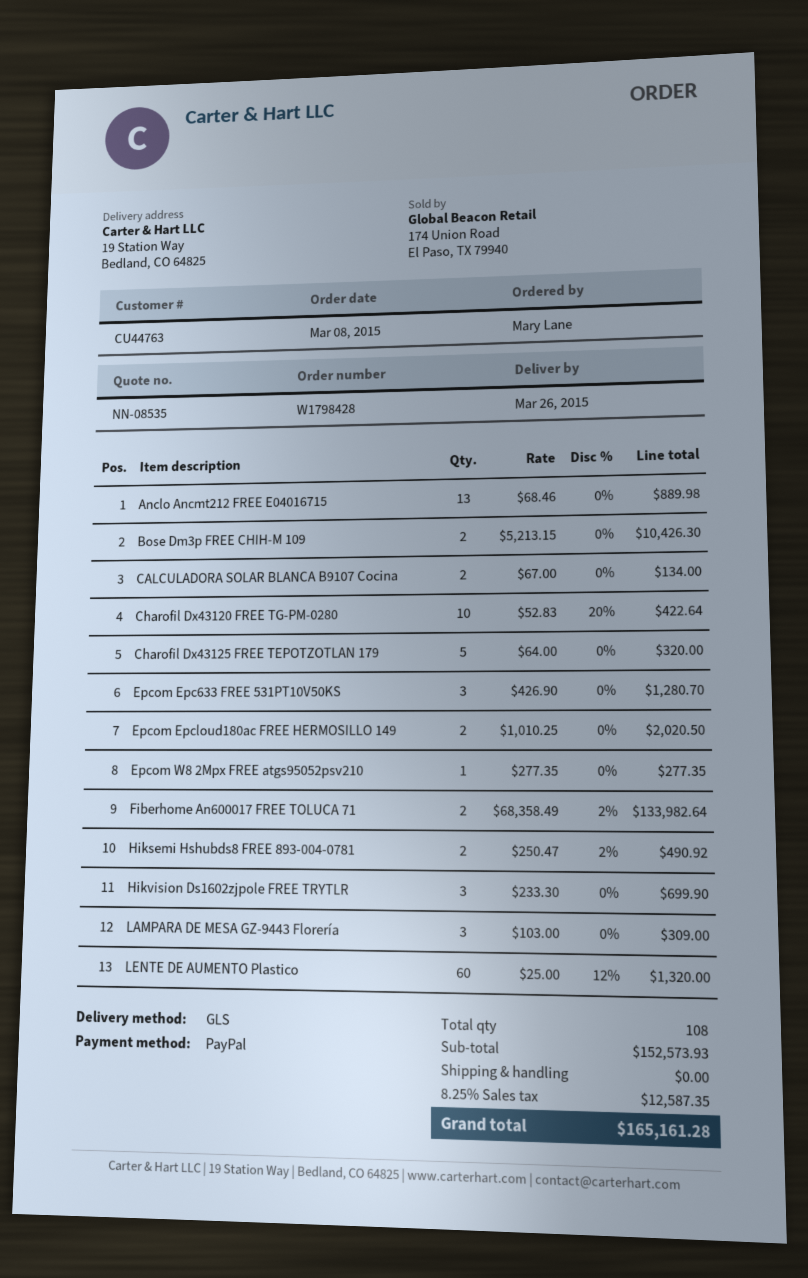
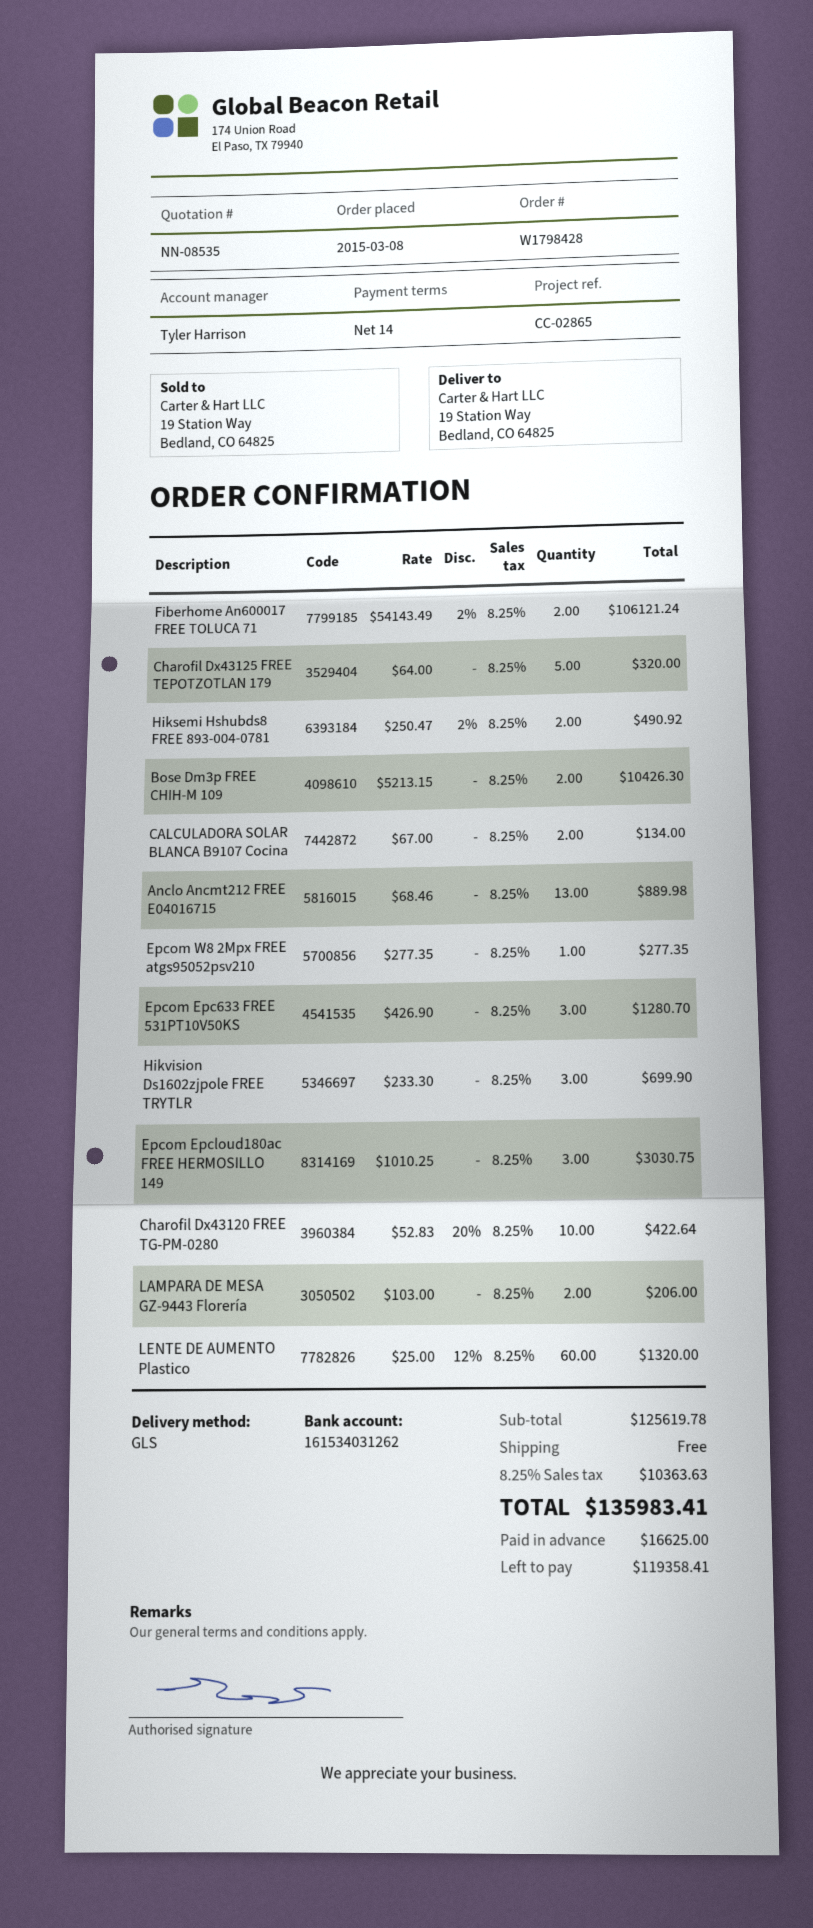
Epcom Epcloud180ac FREE HERMOSILLO 149: 2 x 1010.25 = 2020.50 -> 3 x 1010.25 = 3030.75
Fiberhome An600017 FREE TOLUCA 71: 2 x 68358.49 - 2% = 133982.64 -> 2 x 54143.49 - 2% = 106121.24
LAMPARA DE MESA GZ-9443 Florería: 3 x 103.00 = 309.00 -> 2 x 103.00 = 206.00
subtotal: 152573.93 -> 125619.78
tax: 8.25% = 12587.35 -> 8.25% = 10363.63
total: 165161.28 -> 135983.41

